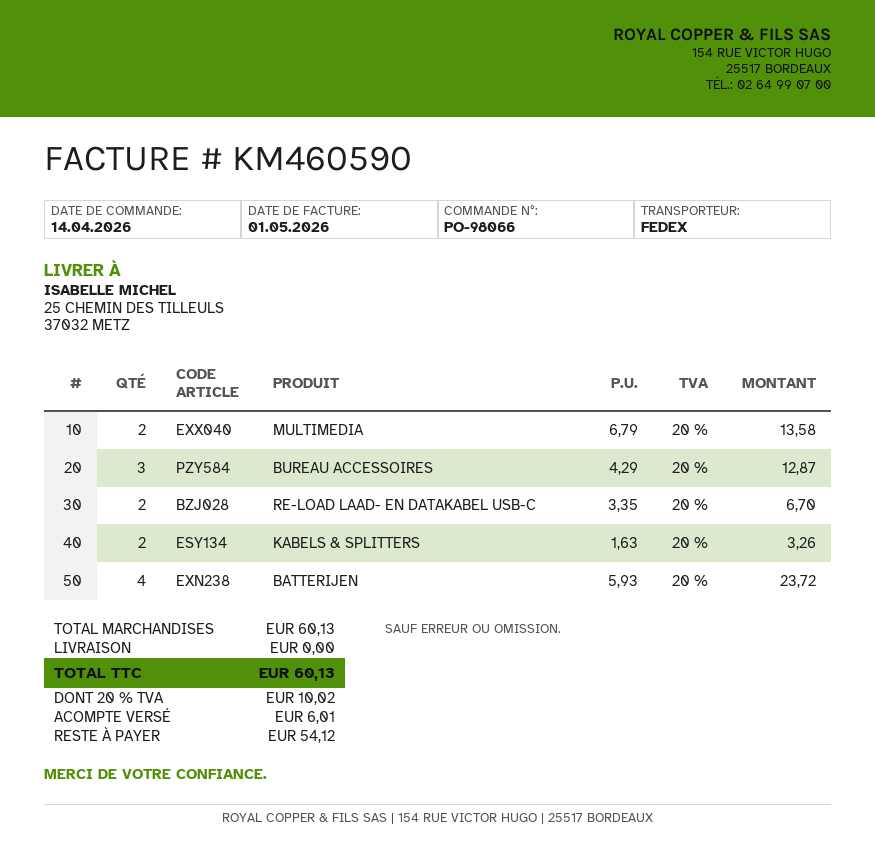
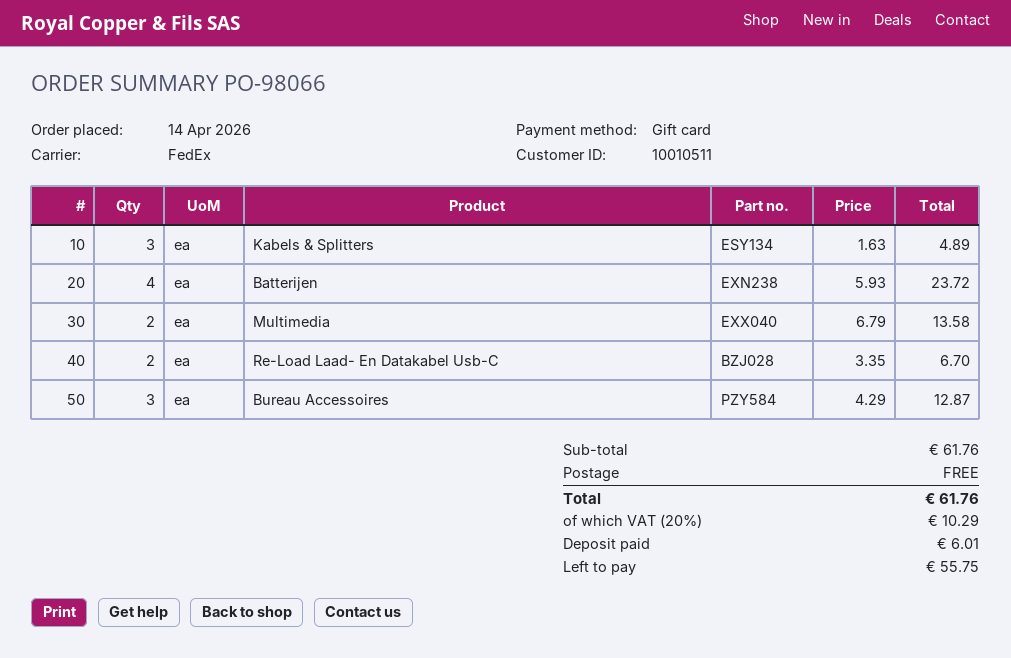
KABELS & SPLITTERS: 2 x 1.63 = 3.26 -> 3 x 1.63 = 4.89
subtotal: 60.13 -> 61.76
tax: 20% = 10.02 -> 20% = 10.29
total: 60.13 -> 61.76
balance: 54.12 -> 55.75

